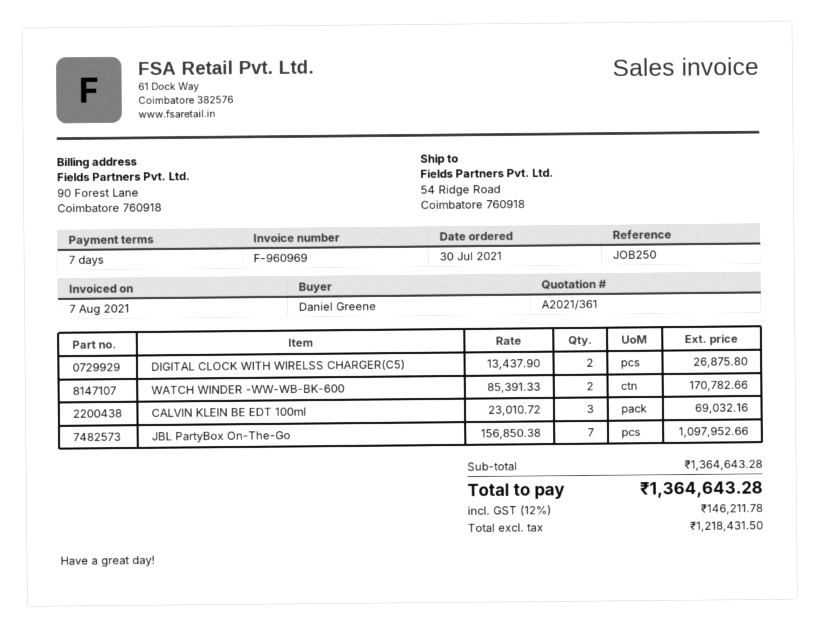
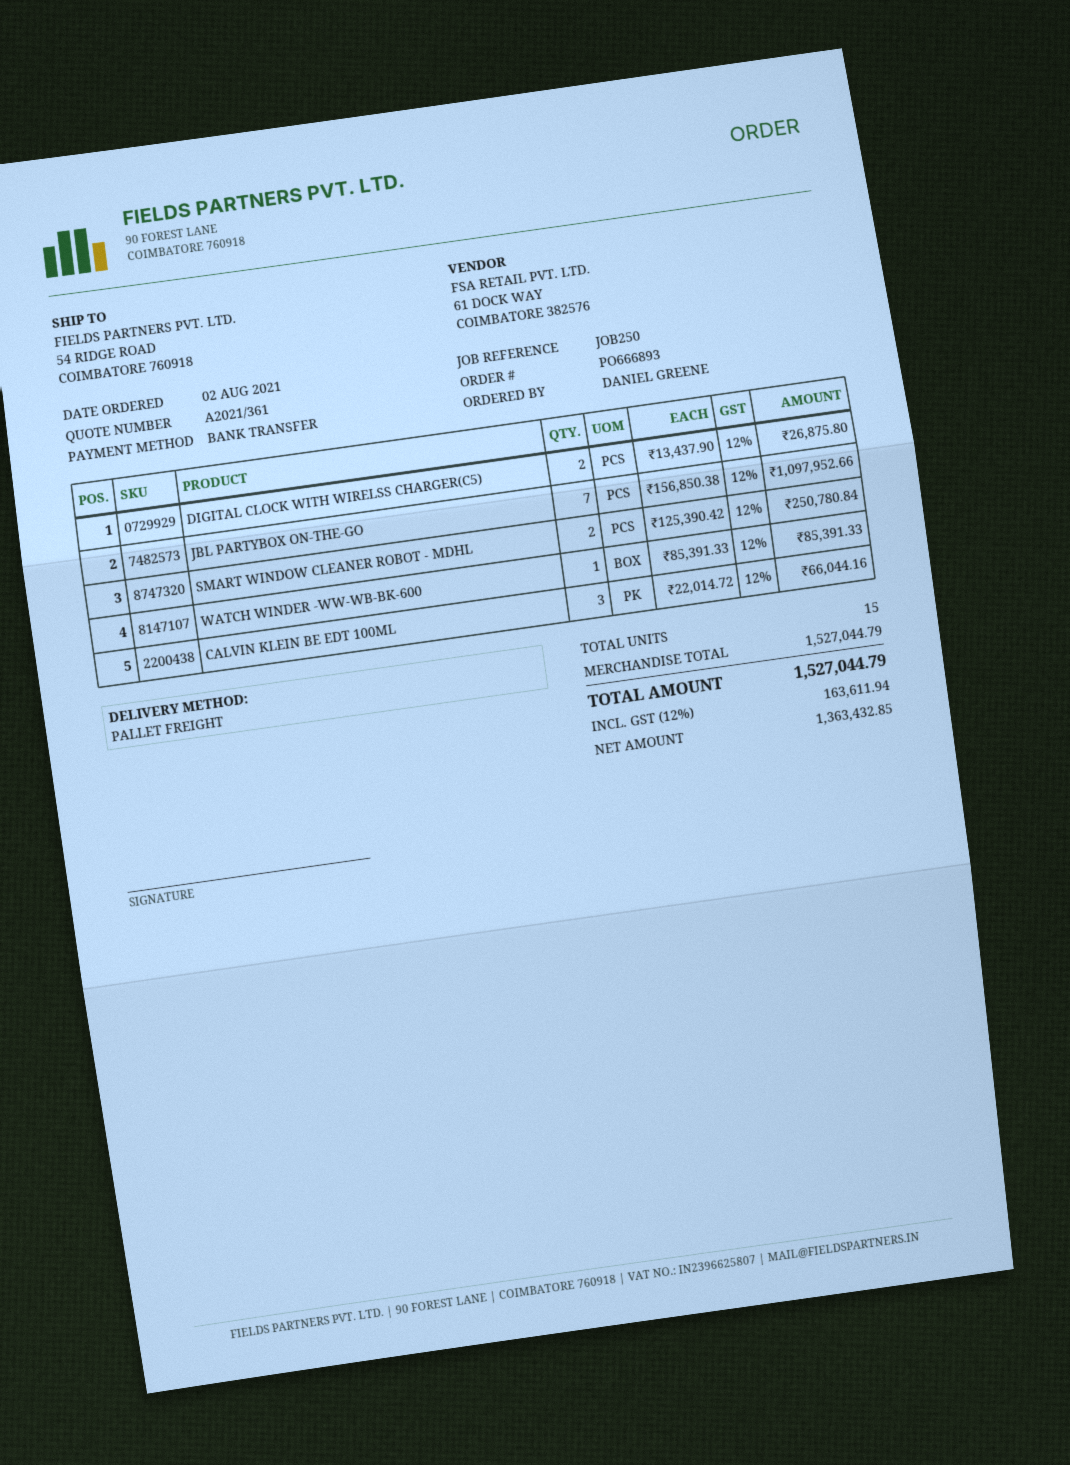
order date: 2021-07-30 -> 2021-08-02
WATCH WINDER -WW-WB-BK-600: 2 x 85391.33 = 170782.66 -> 1 x 85391.33 = 85391.33
CALVIN KLEIN BE EDT 100ml: 3 x 23010.72 = 69032.16 -> 3 x 22014.72 = 66044.16
SMART WINDOW CLEANER ROBOT - MDHL: none -> 2 x 125390.42 = 250780.84
subtotal: 1364643.28 -> 1527044.79
net: 1218431.50 -> 1363432.85
tax: 12% = 146211.78 -> 12% = 163611.94
total: 1364643.28 -> 1527044.79

